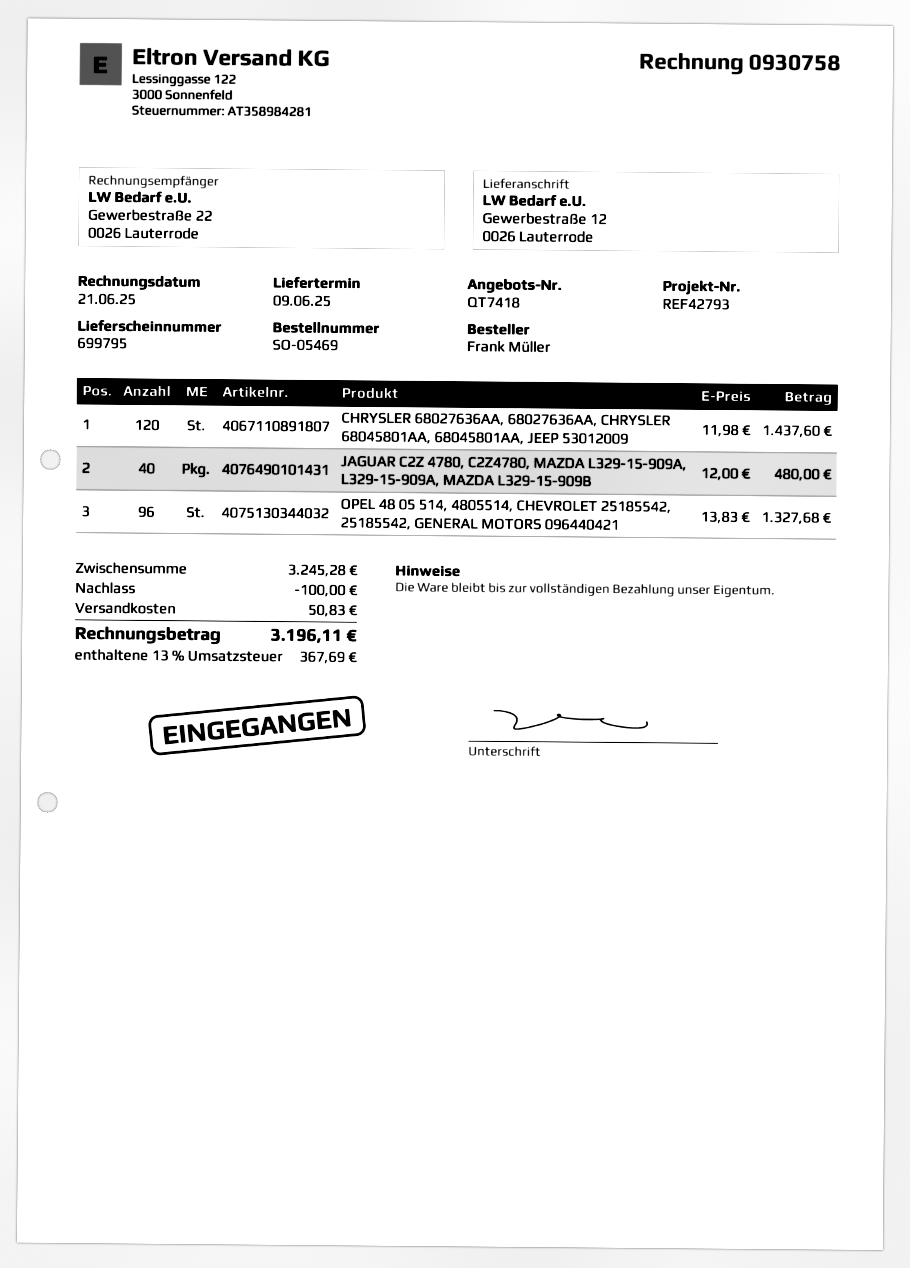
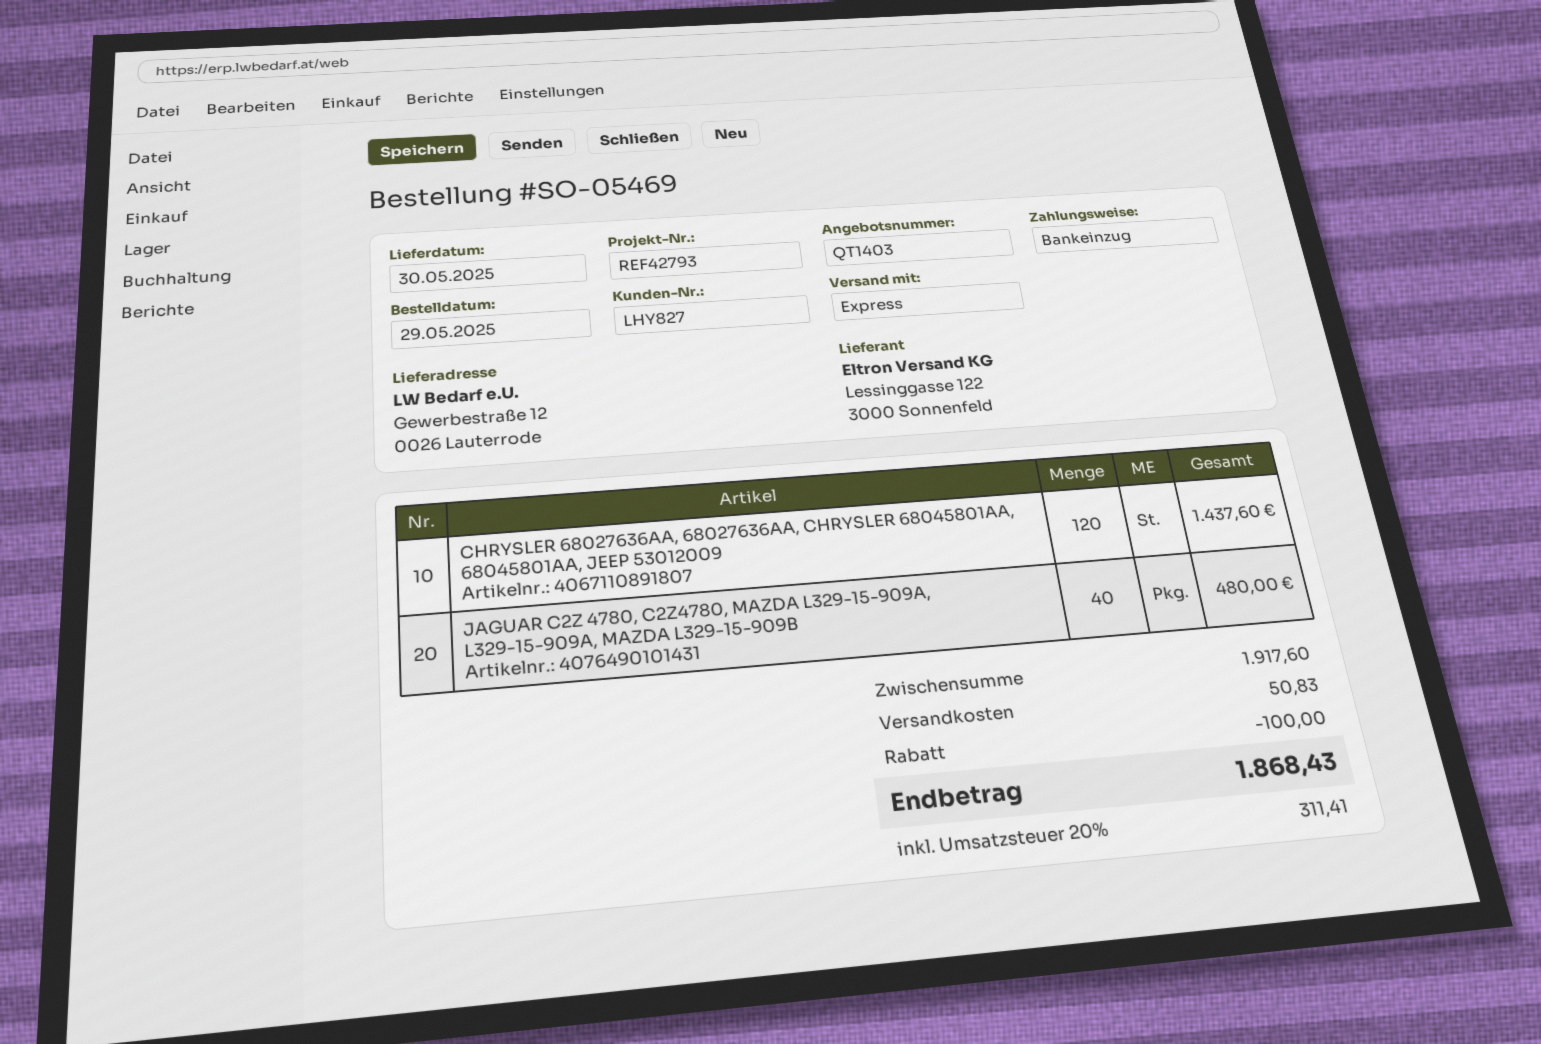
quote number: QT7418 -> QT1403
delivery date: 2025-06-09 -> 2025-05-30
OPEL 48 05 514, 4805514, CHEVROLET 25185542, 25185542, GENERAL MOTORS 096440421: 96 for 1327.68 -> none
subtotal: 3245.28 -> 1917.60
tax: 13% = 367.69 -> 20% = 311.41
total: 3196.11 -> 1868.43

